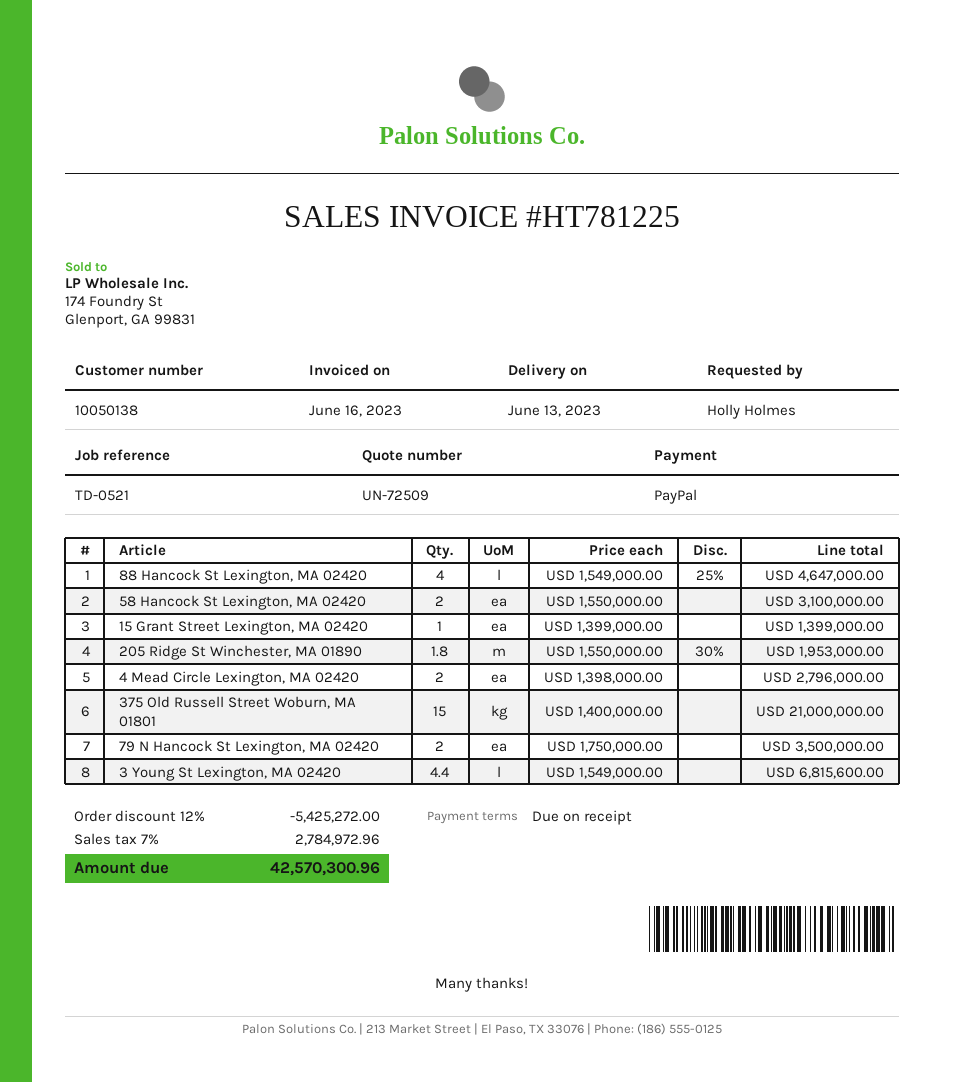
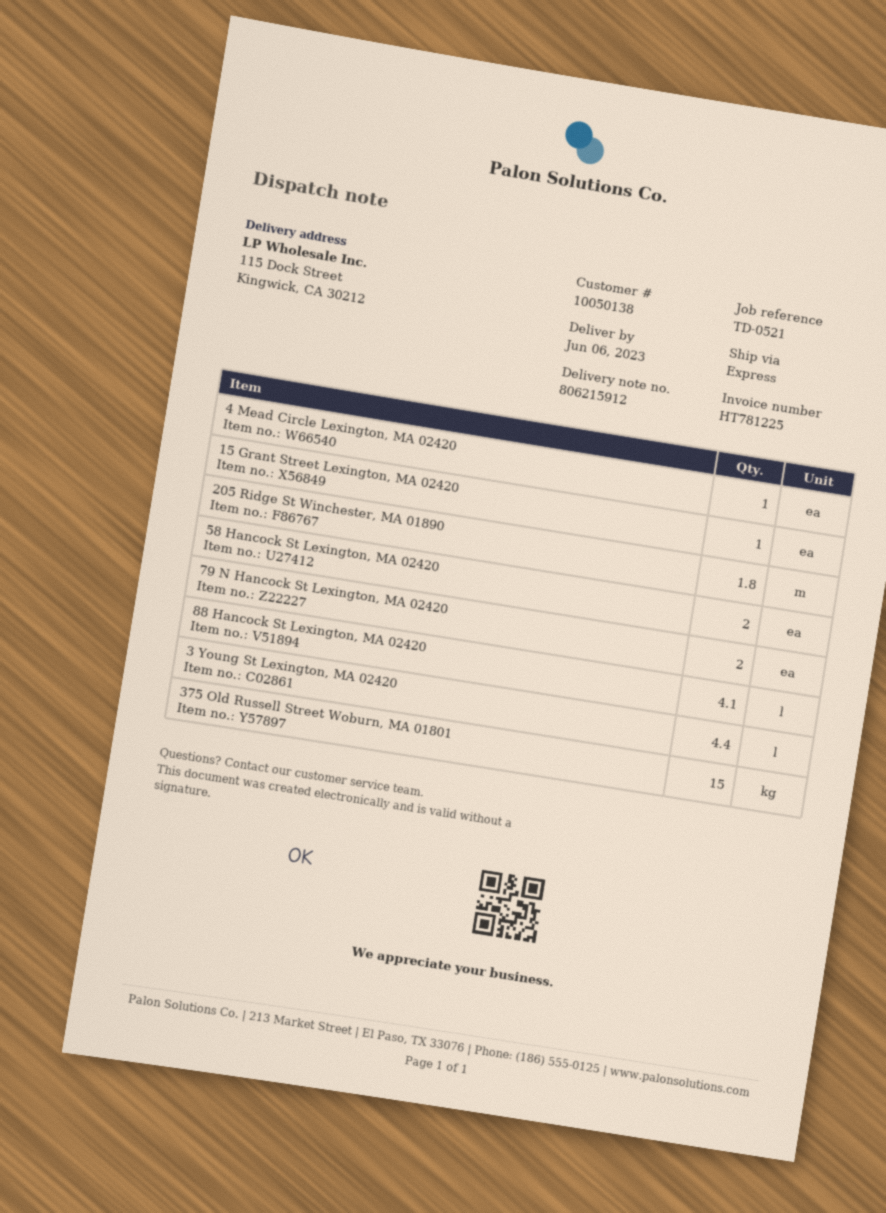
delivery date: 2023-06-13 -> 2023-06-06
88 Hancock St Lexington, MA 02420: 4 -> 4.1
4 Mead Circle Lexington, MA 02420: 2 -> 1

